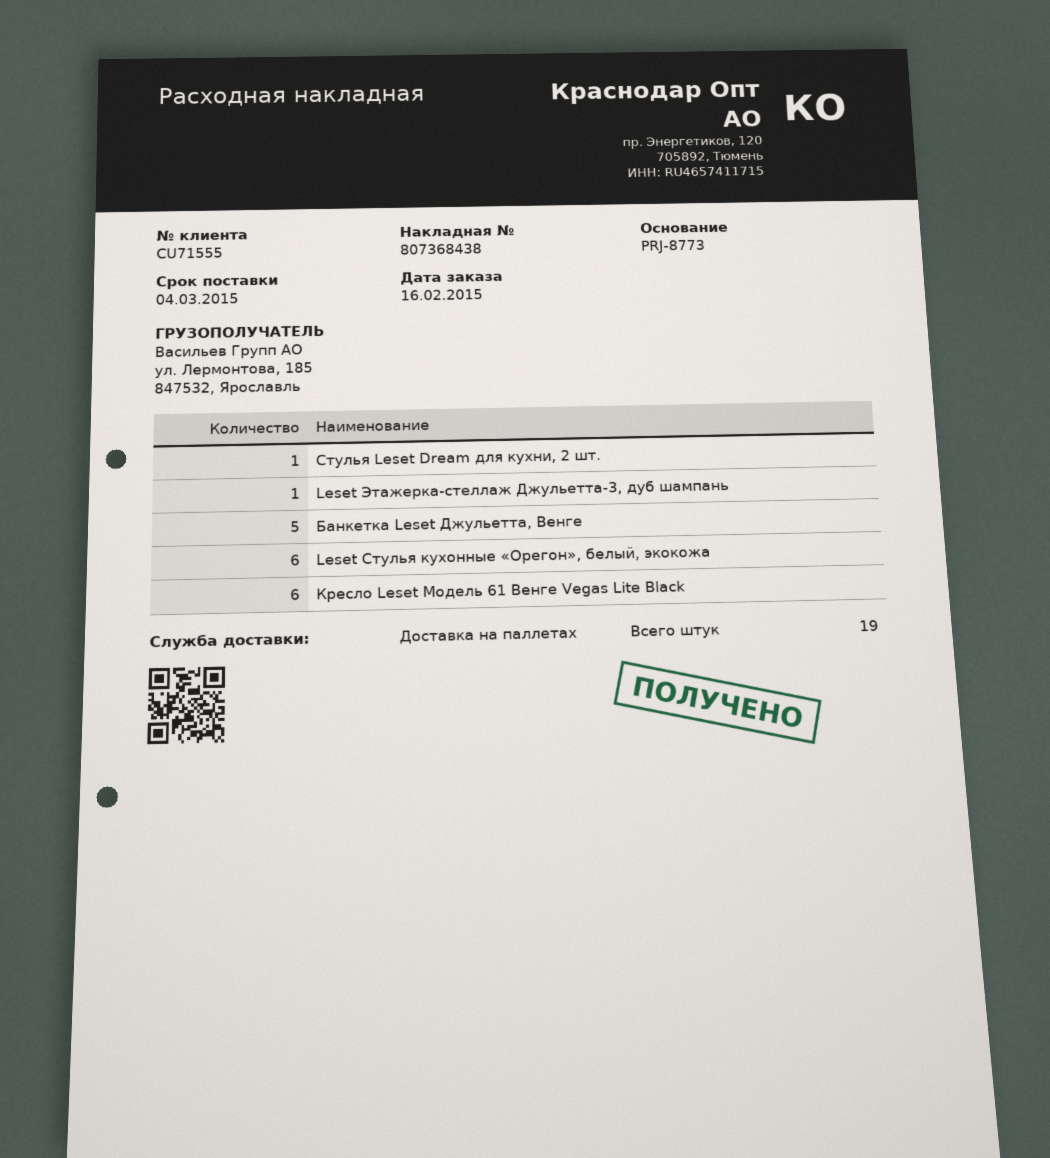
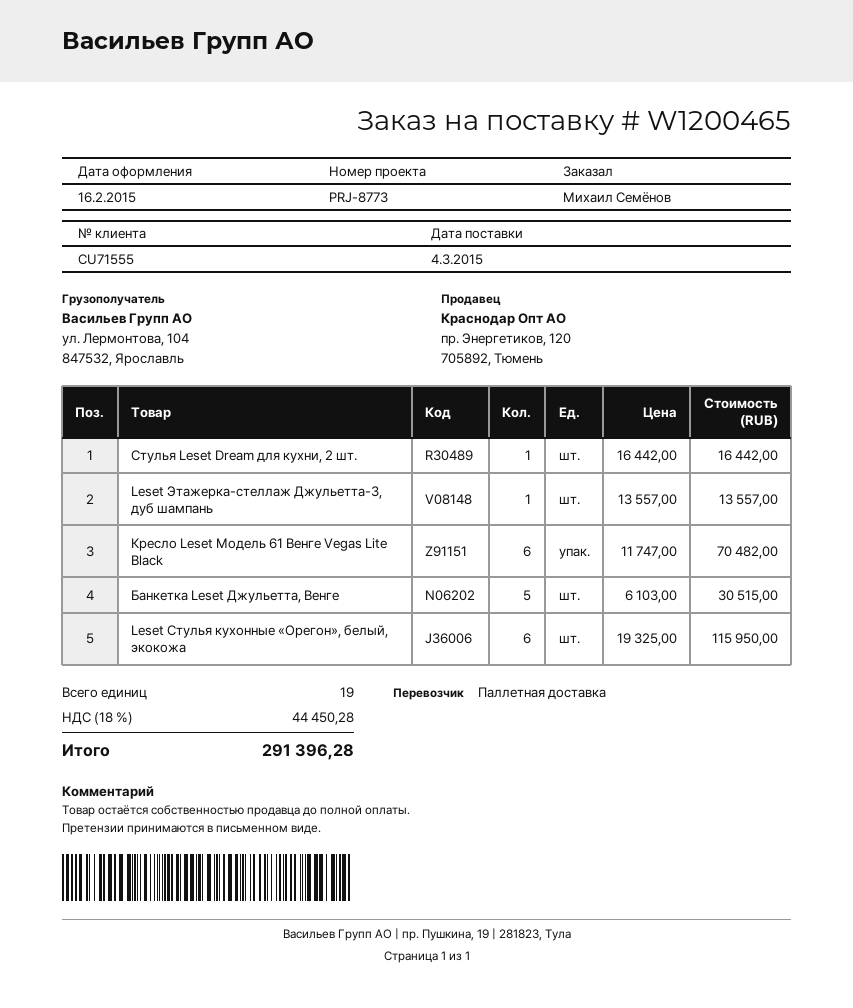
ship to: ул. Лермонтова, 185, 847532, Ярославль -> ул. Лермонтова, 104, 847532, Ярославль

